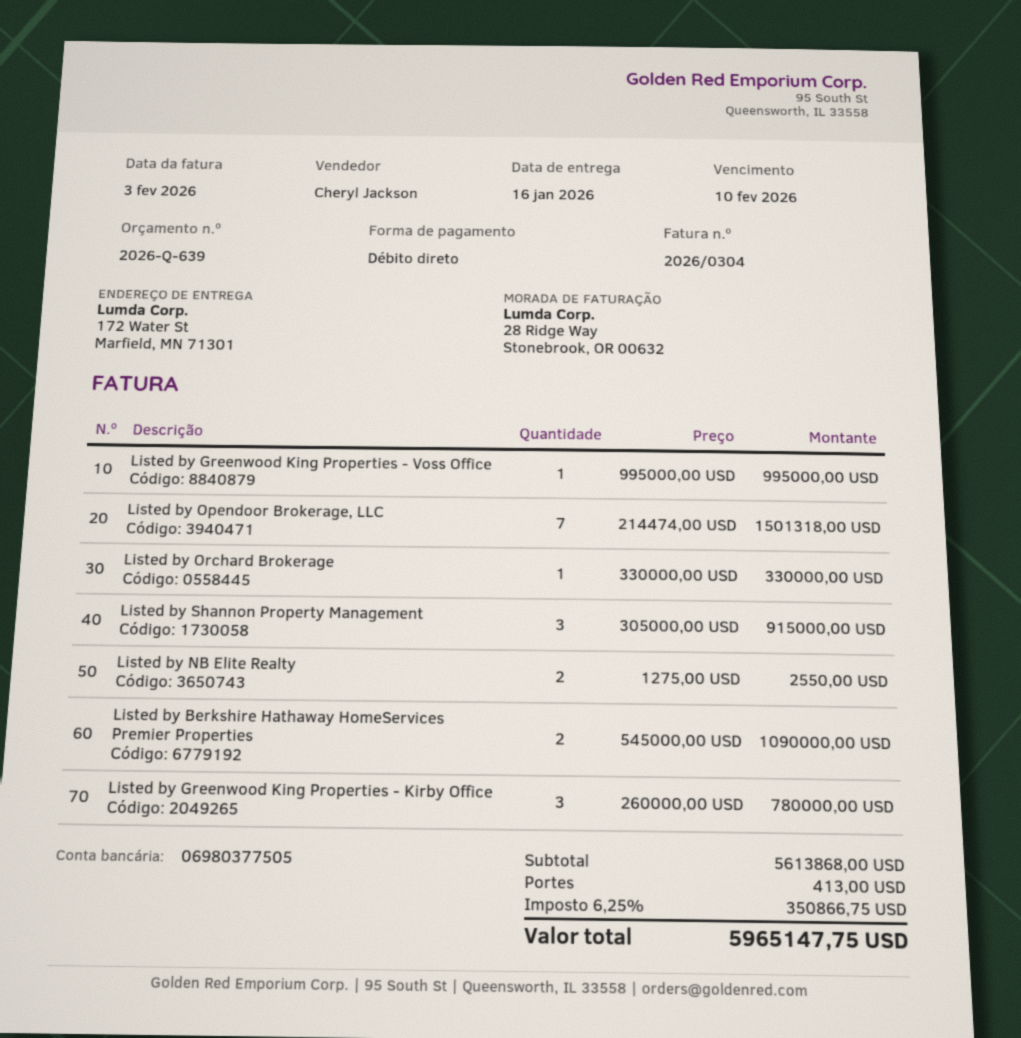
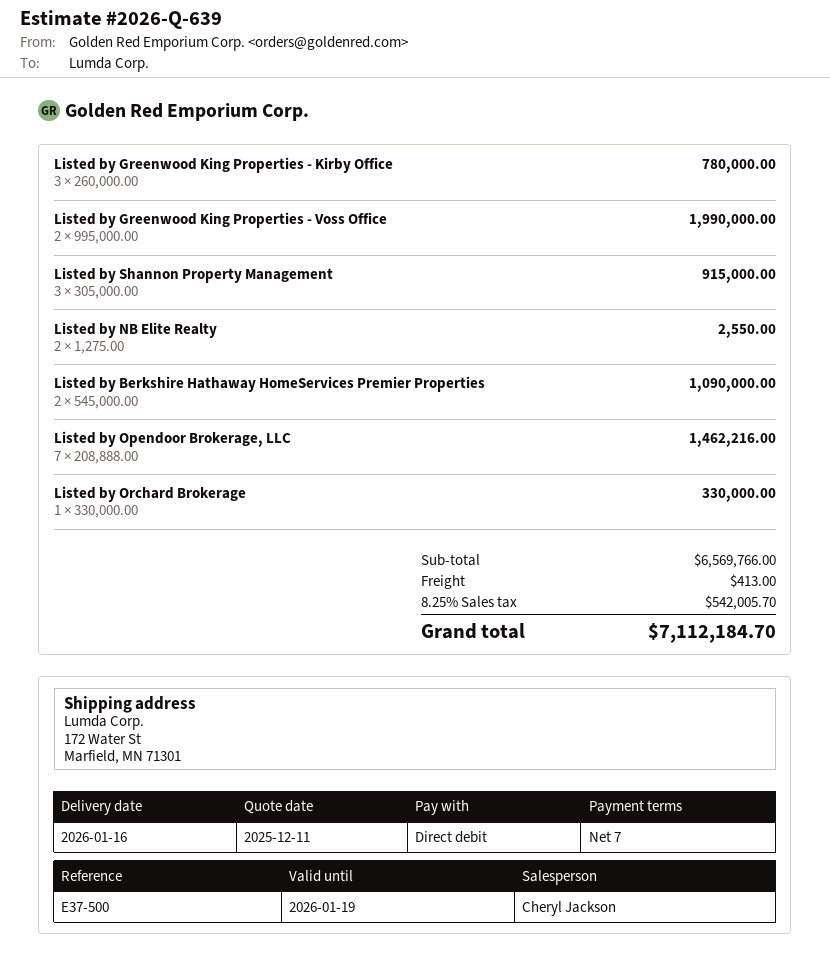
Listed by Greenwood King Properties - Voss Office: 1 x 995000.00 = 995000.00 -> 2 x 995000.00 = 1990000.00
Listed by Opendoor Brokerage, LLC: 7 x 214474.00 = 1501318.00 -> 7 x 208888.00 = 1462216.00
subtotal: 5613868.00 -> 6569766.00
tax: 6.25% = 350866.75 -> 8.25% = 542005.70
total: 5965147.75 -> 7112184.70

